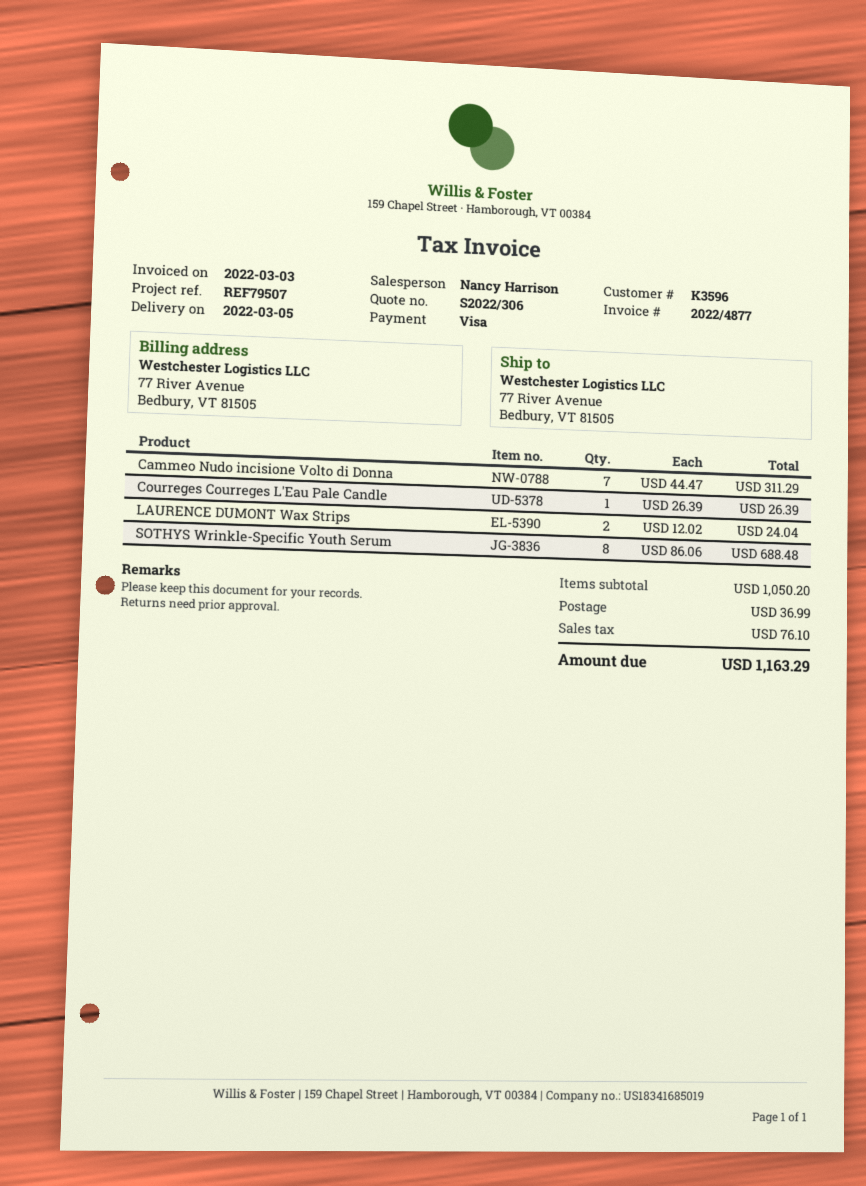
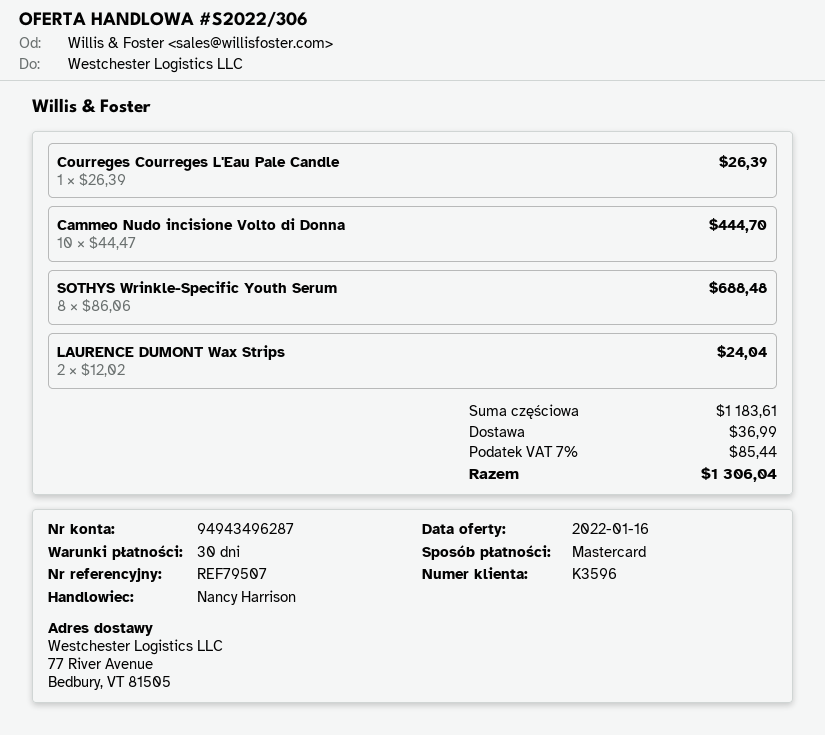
payment method: Visa -> Mastercard
Cammeo Nudo incisione Volto di Donna: 7 x 44.47 = 311.29 -> 10 x 44.47 = 444.70
subtotal: 1050.20 -> 1183.61
tax: 76.10 -> 85.44
total: 1163.29 -> 1306.04

